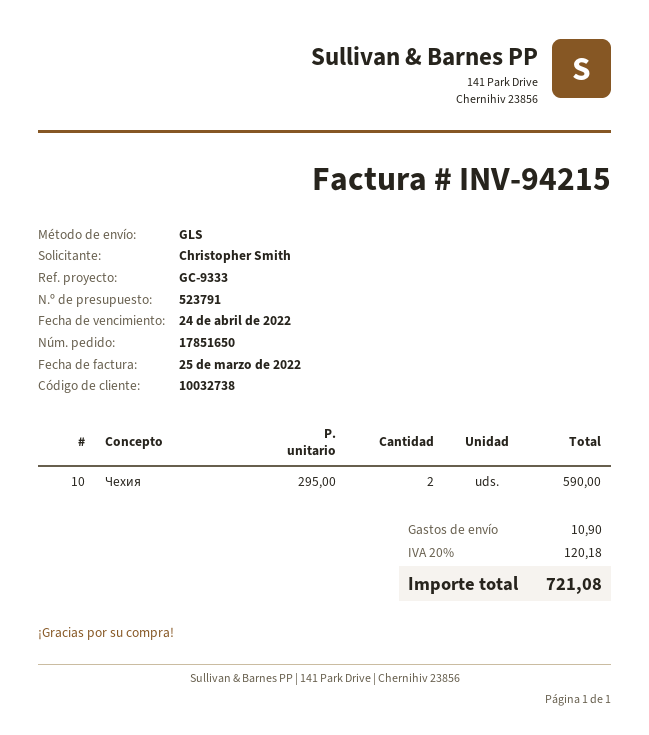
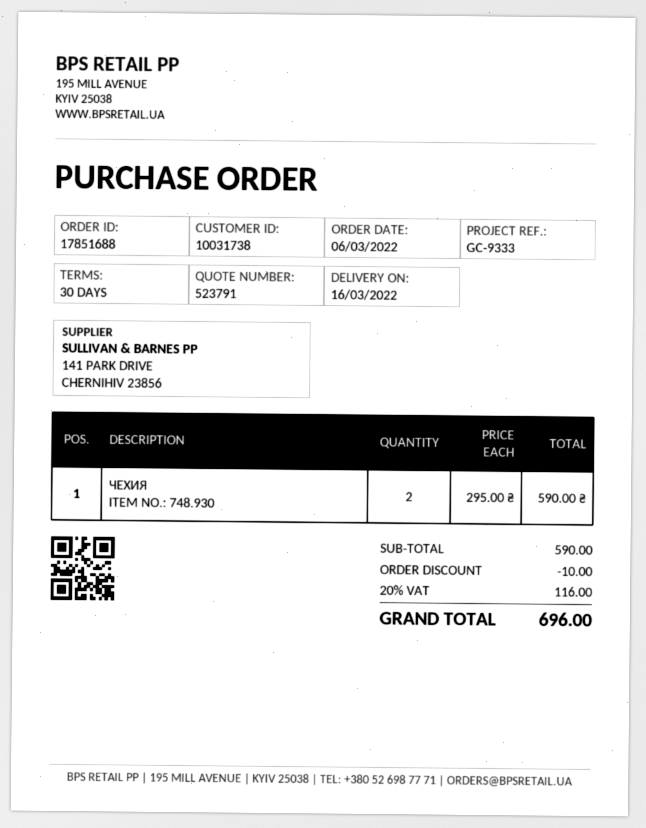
order number: 17851650 -> 17851688
customer number: 10032738 -> 10031738
discount: none -> 10.00
shipping: 10.90 -> none
tax: 20% = 120.18 -> 20% = 116.00
total: 721.08 -> 696.00

